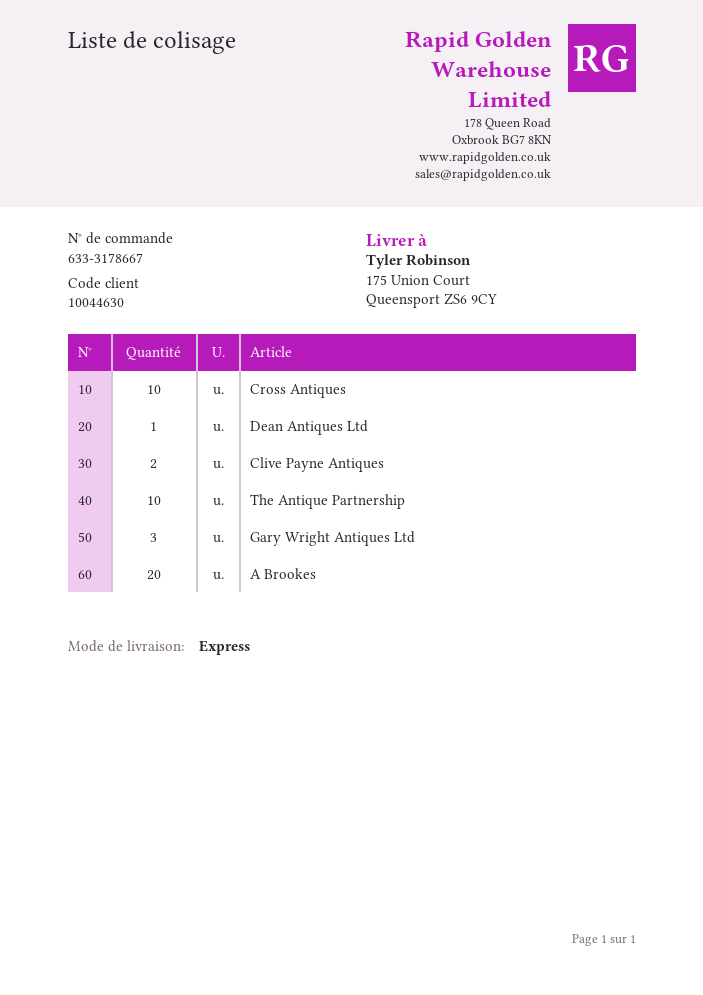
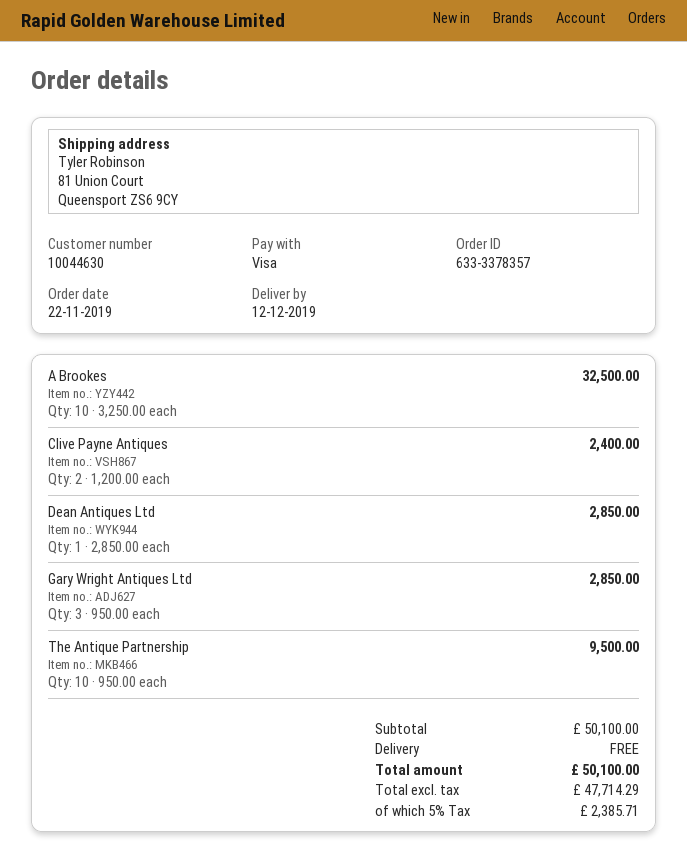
order number: 633-3178667 -> 633-3378357
ship to: 175 Union Court, Queensport ZS6 9CY -> 81 Union Court, Queensport ZS6 9CY
Cross Antiques: 10 -> none
A Brookes: 20 -> 10

